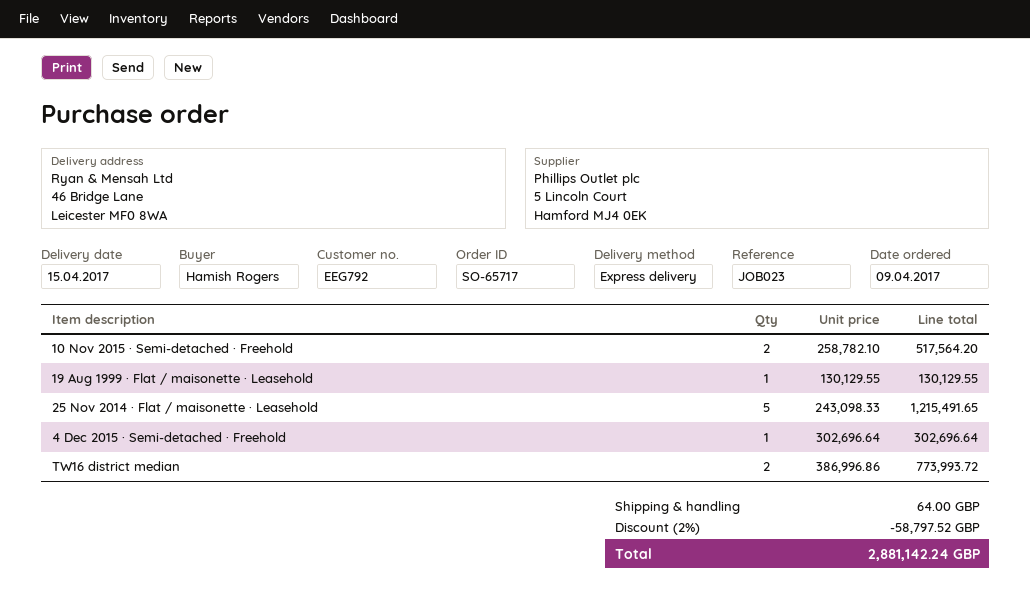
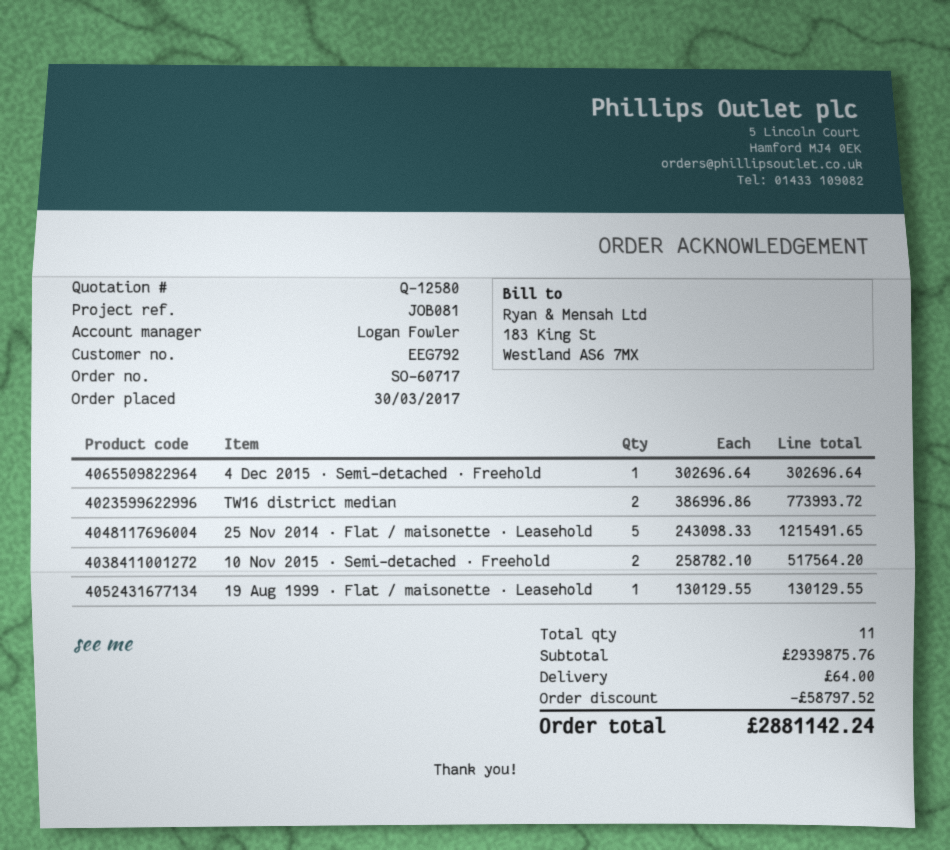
order number: SO-65717 -> SO-60717
order date: 2017-04-09 -> 2017-03-30
reference: JOB023 -> JOB081

